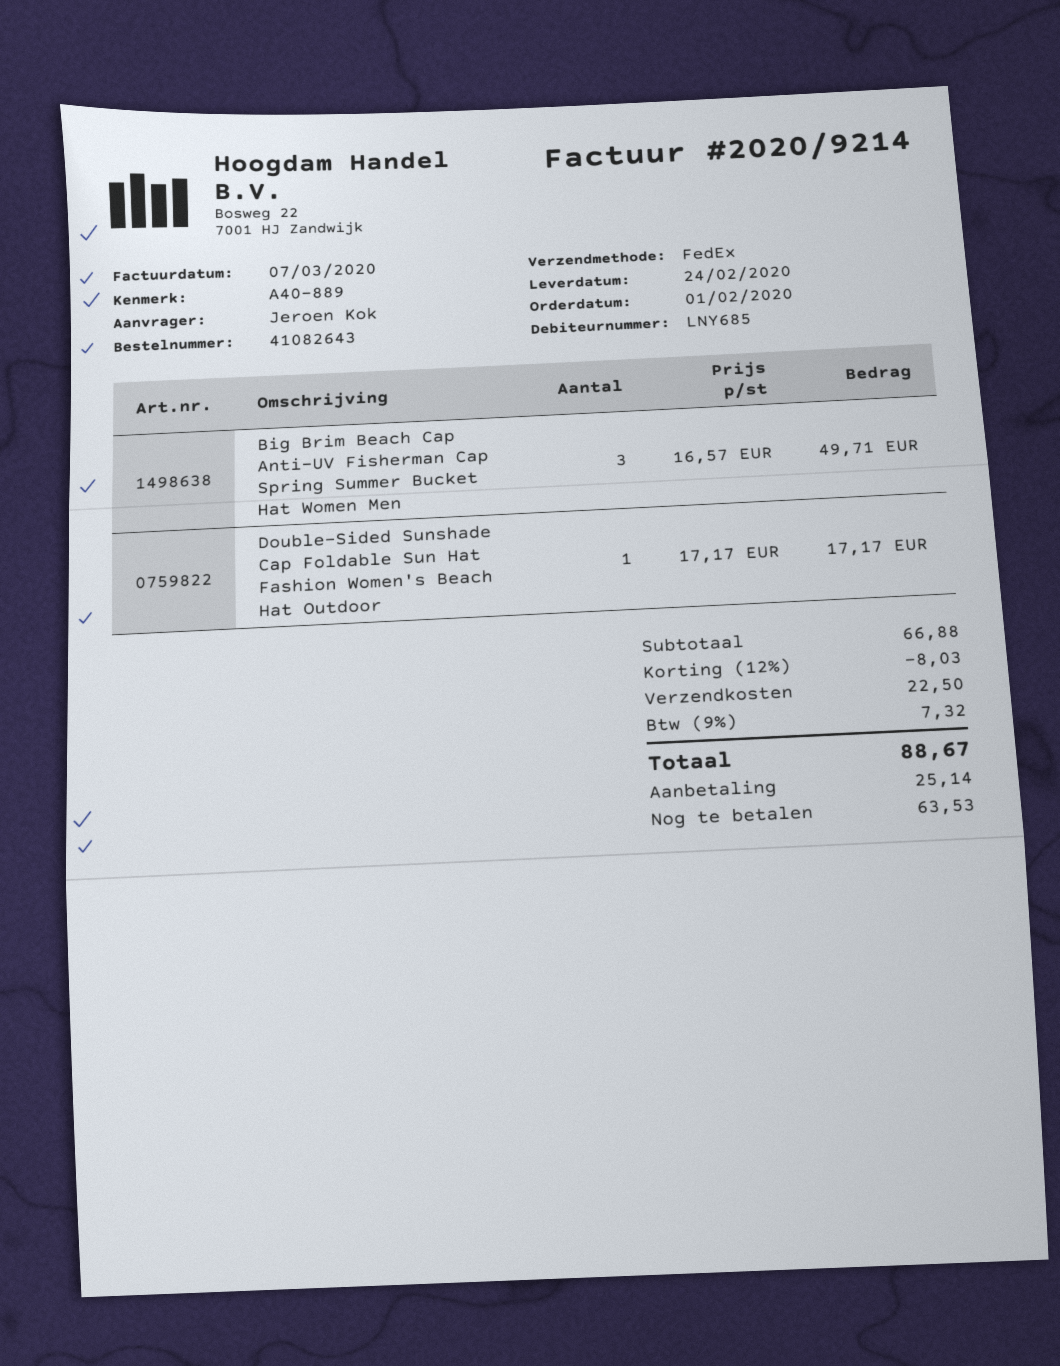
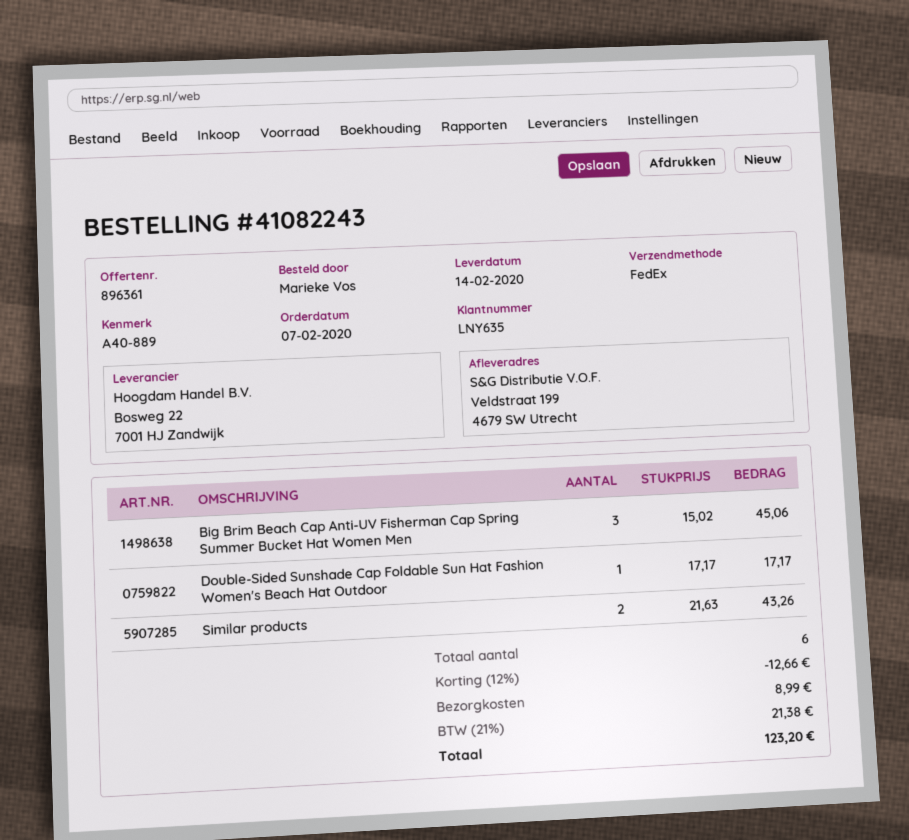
order number: 41082643 -> 41082243
order date: 2020-02-01 -> 2020-02-07
delivery date: 2020-02-24 -> 2020-02-14
customer number: LNY685 -> LNY635
ordered by: Jeroen Kok -> Marieke Vos
Big Brim Beach Cap Anti-UV Fisherman Cap Spring Summer Bucket Hat Women Men: 3 x 16.57 = 49.71 -> 3 x 15.02 = 45.06
Similar products: none -> 2 x 21.63 = 43.26
discount: 12% = 8.03 -> 12% = 12.66
shipping: 22.50 -> 8.99
tax: 9% = 7.32 -> 21% = 21.38
total: 88.67 -> 123.20

